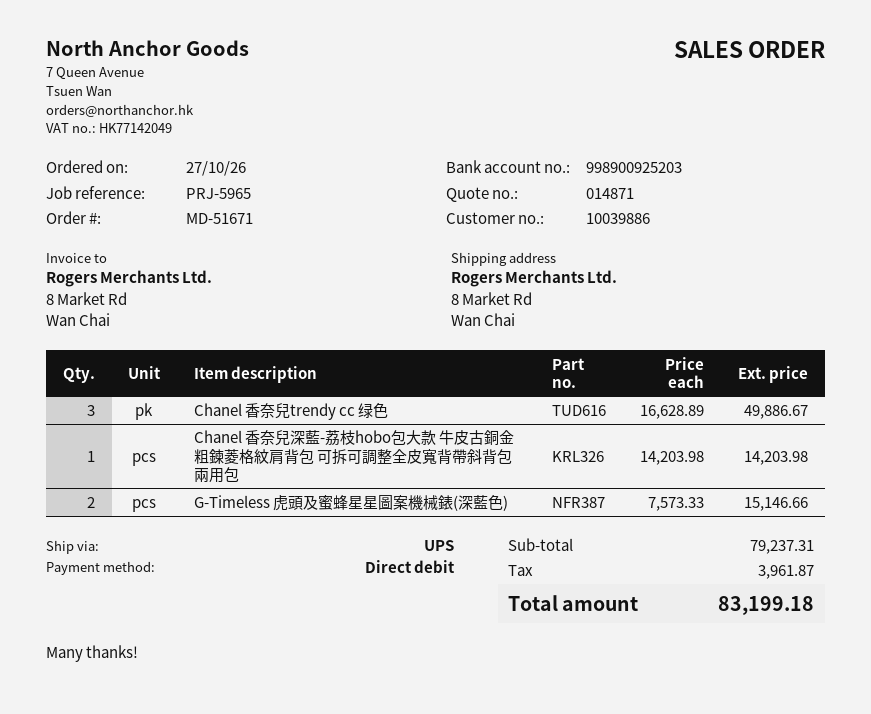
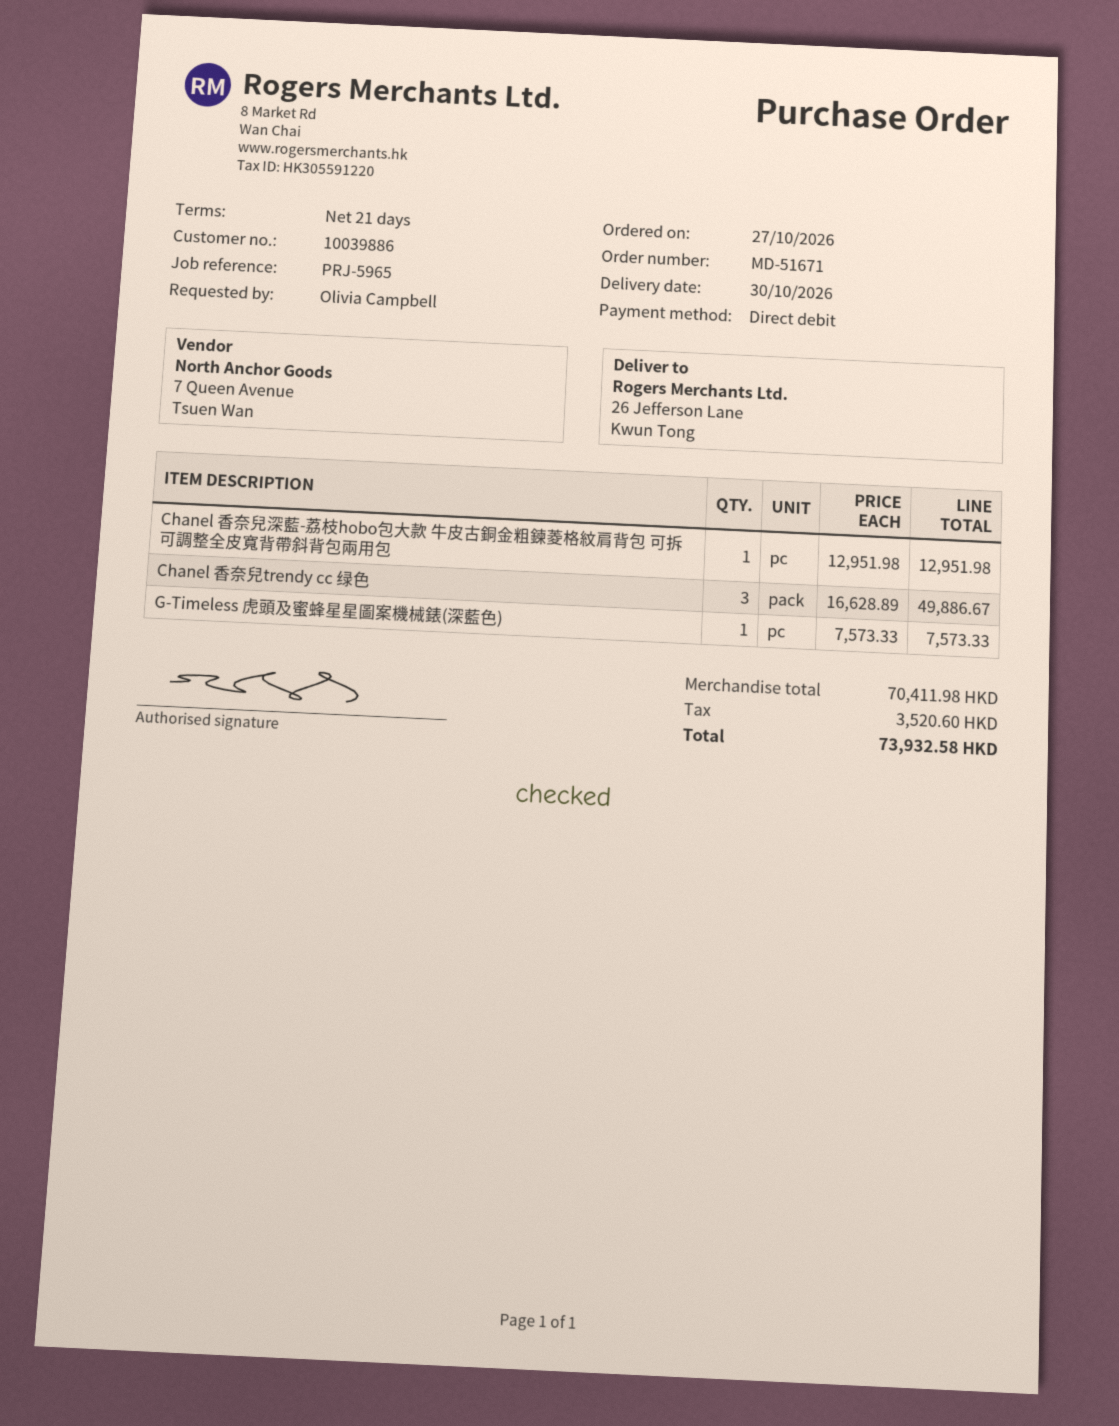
ship to: 8 Market Rd, Wan Chai -> 26 Jefferson Lane, Kwun Tong
Chanel 香奈兒深藍-荔枝hobo包大款 牛皮古銅金粗鍊菱格紋肩背包 可拆可調整全皮寬背帶斜背包兩用包: 1 x 14203.98 = 14203.98 -> 1 x 12951.98 = 12951.98
G-Timeless 虎頭及蜜蜂星星圖案機械錶(深藍色): 2 x 7573.33 = 15146.66 -> 1 x 7573.33 = 7573.33
subtotal: 79237.31 -> 70411.98
tax: 3961.87 -> 3520.60
total: 83199.18 -> 73932.58

